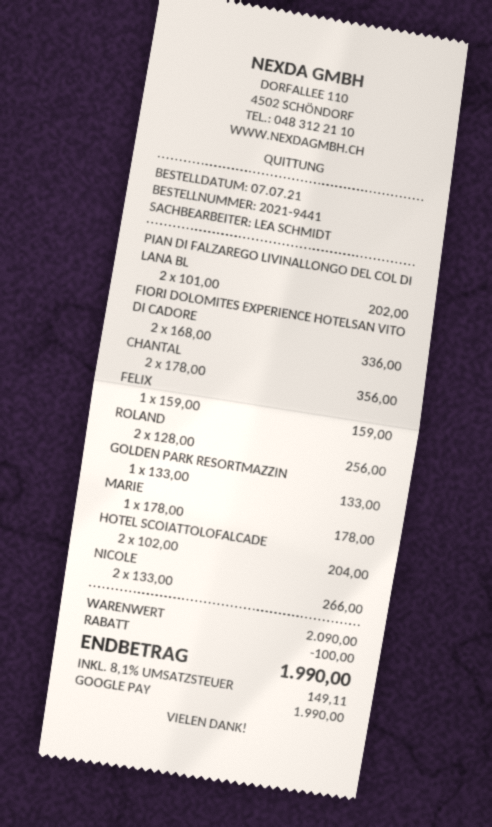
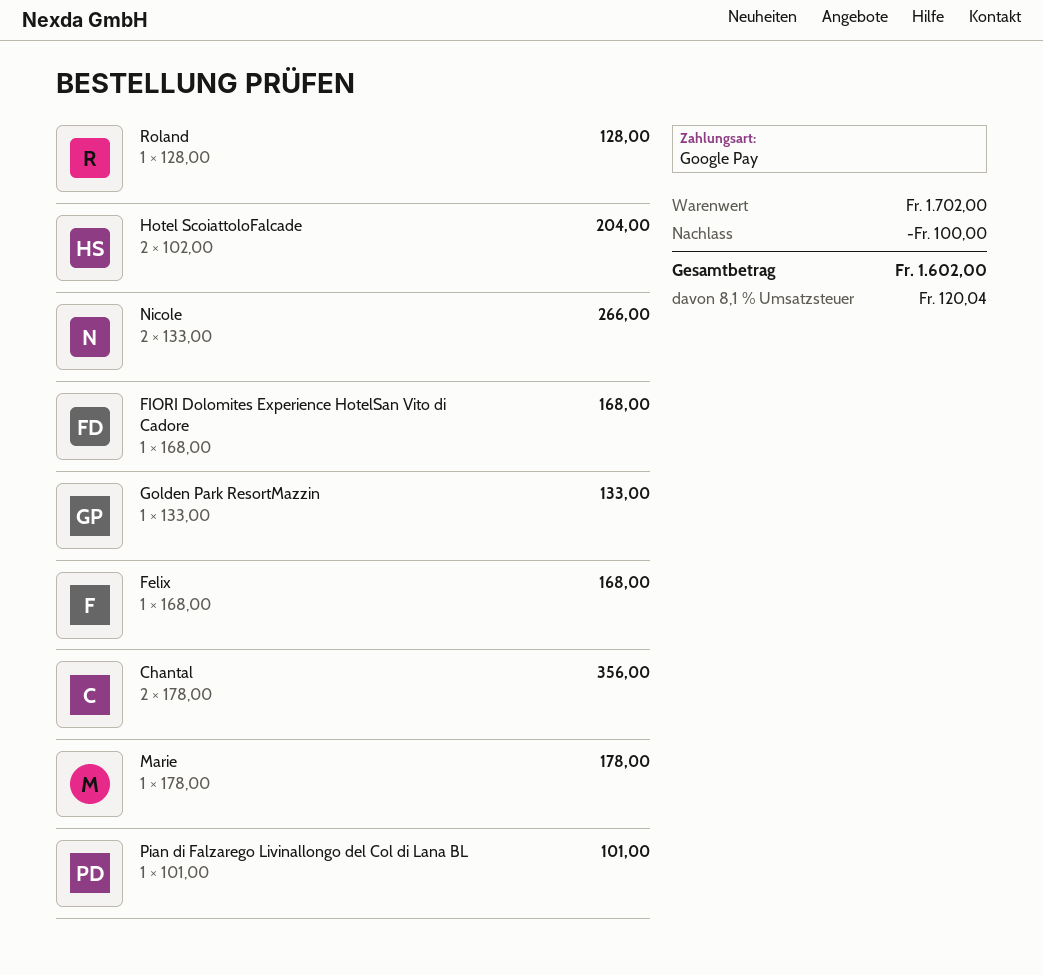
PIAN DI FALZAREGO LIVINALLONGO DEL COL DI LANA BL: 2 x 101.00 = 202.00 -> 1 x 101.00 = 101.00
FIORI DOLOMITES EXPERIENCE HOTELSAN VITO DI CADORE: 2 x 168.00 = 336.00 -> 1 x 168.00 = 168.00
FELIX: 1 x 159.00 = 159.00 -> 1 x 168.00 = 168.00
ROLAND: 2 x 128.00 = 256.00 -> 1 x 128.00 = 128.00
subtotal: 2090.00 -> 1702.00
tax: 8.1% = 149.11 -> 8.1% = 120.04
total: 1990.00 -> 1602.00

